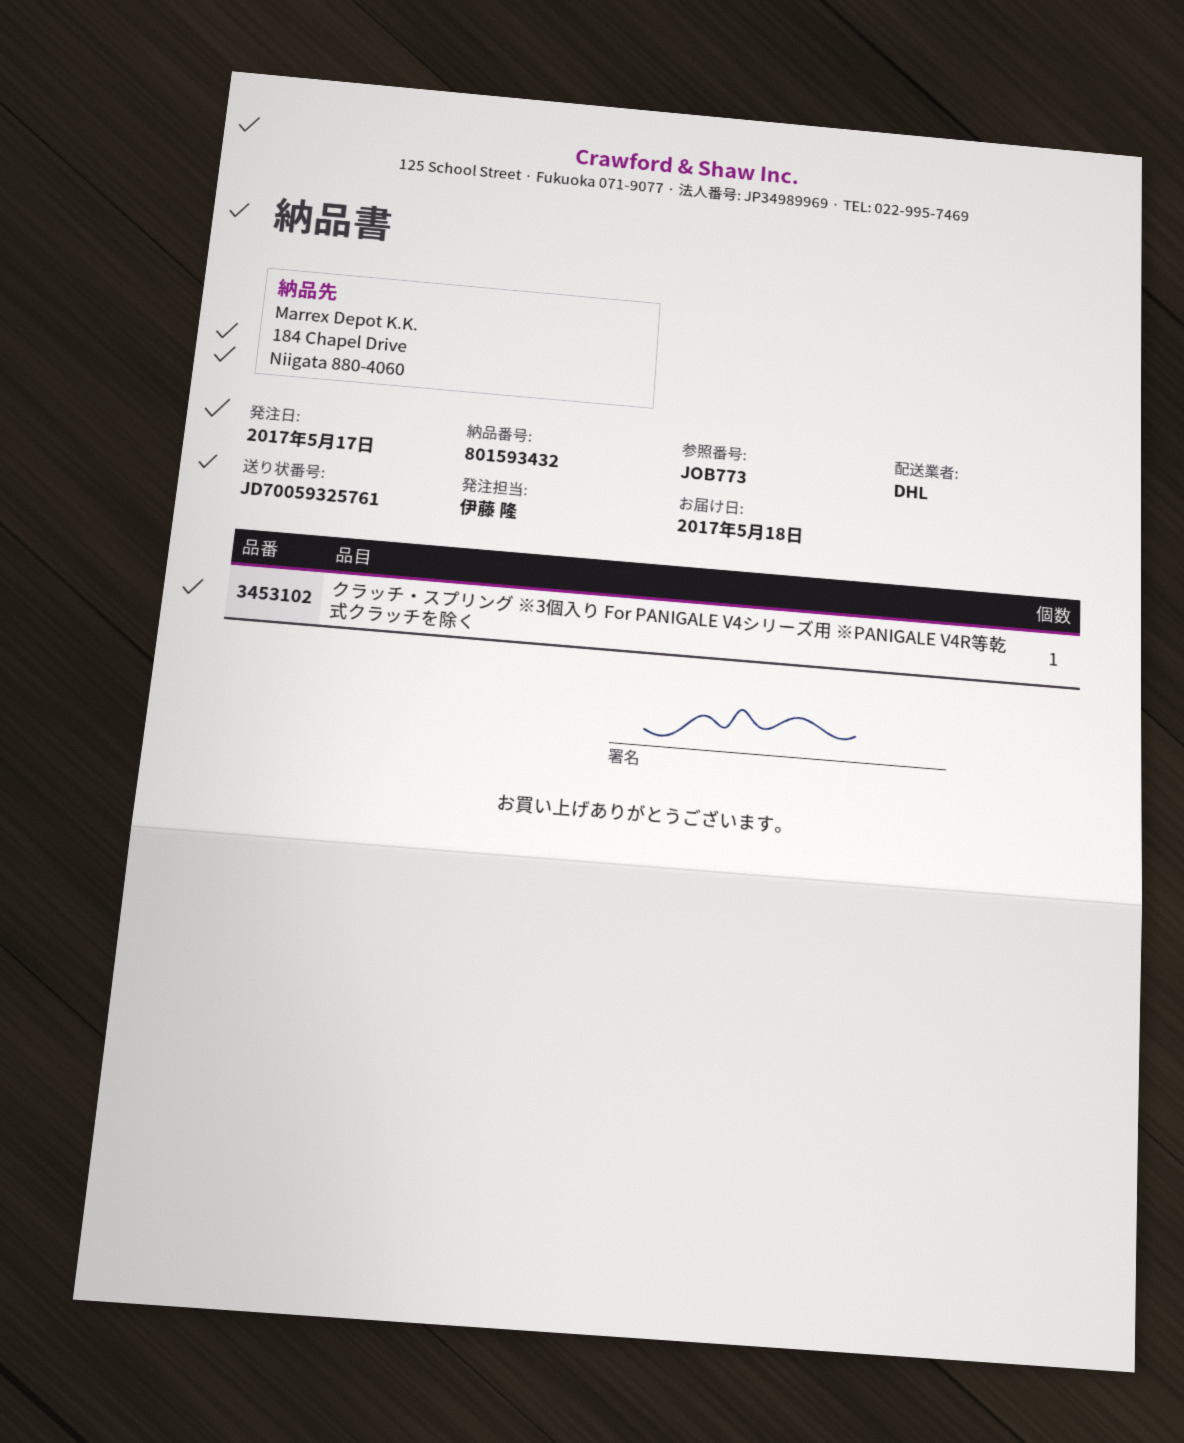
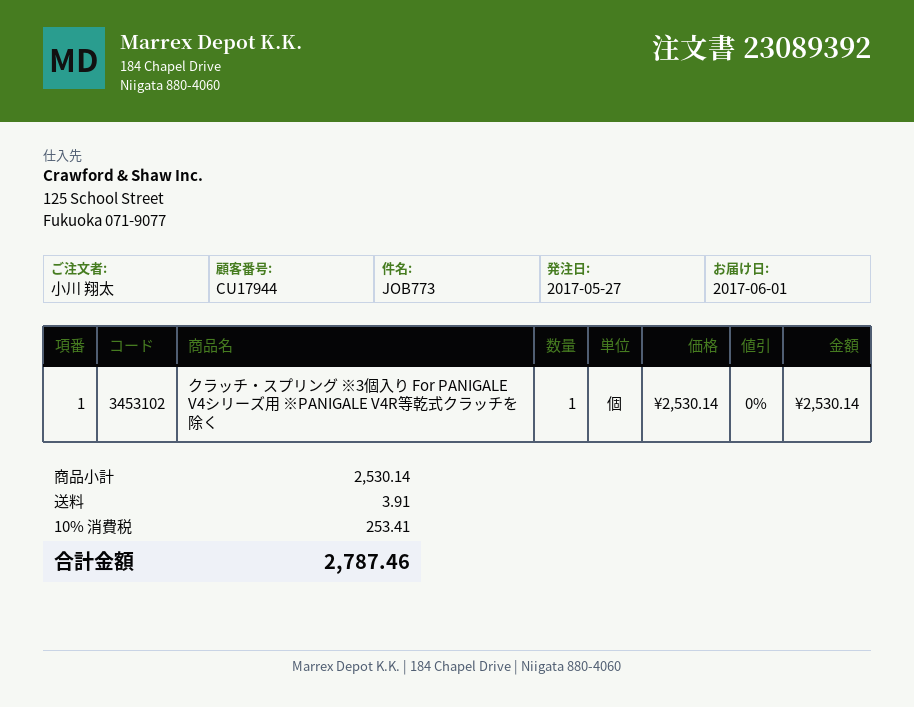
order date: 2017-05-17 -> 2017-05-27
delivery date: 2017-05-18 -> 2017-06-01
ordered by: 伊藤 隆 -> 小川 翔太

